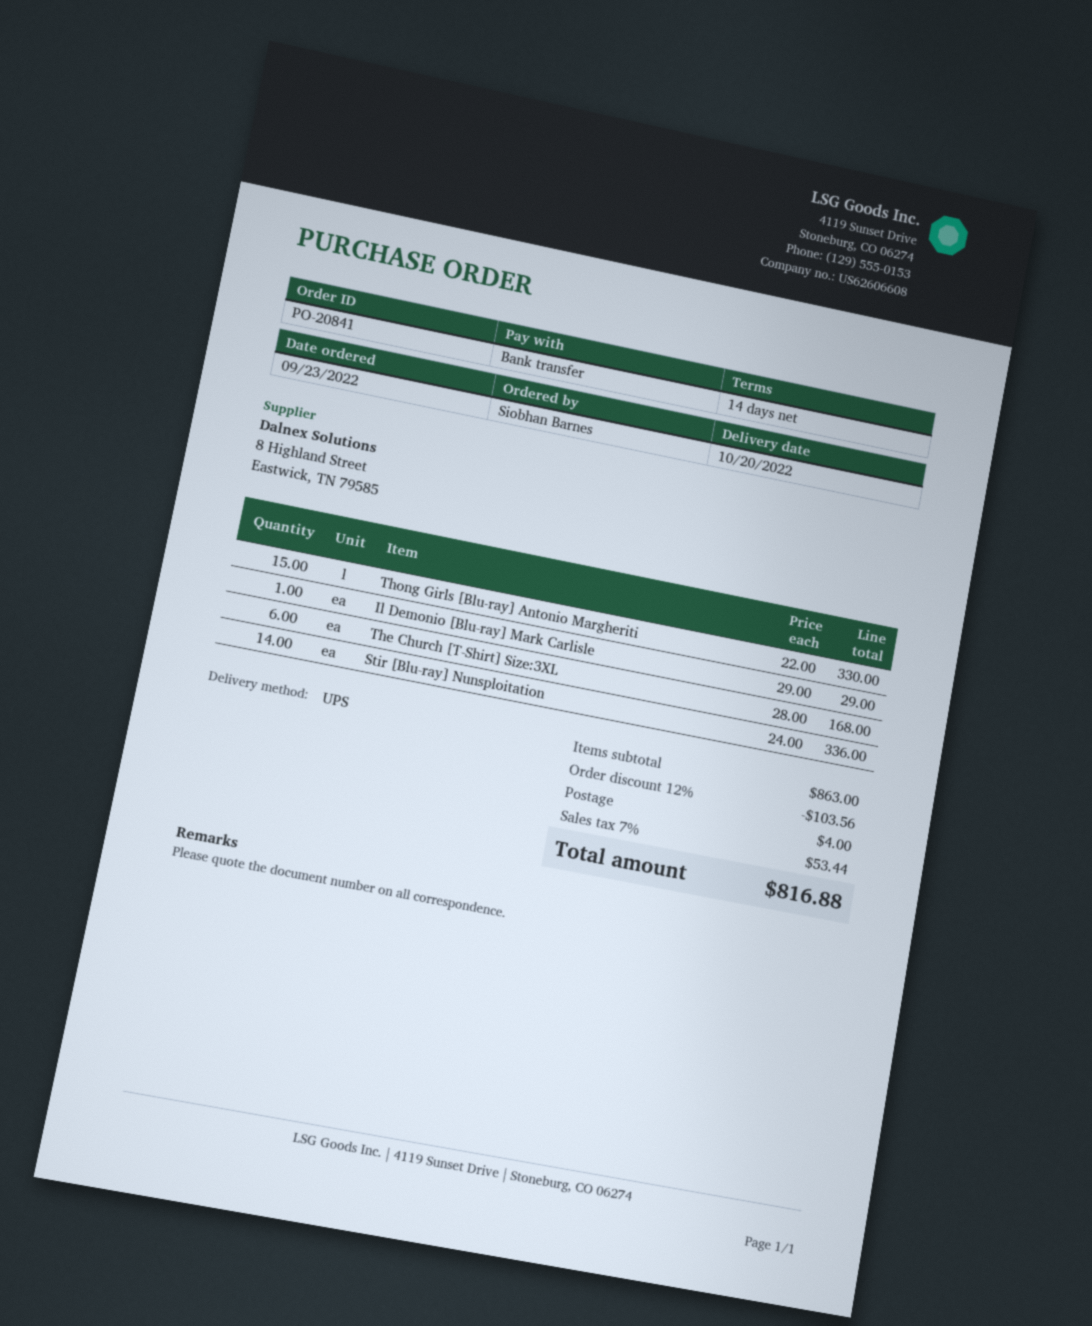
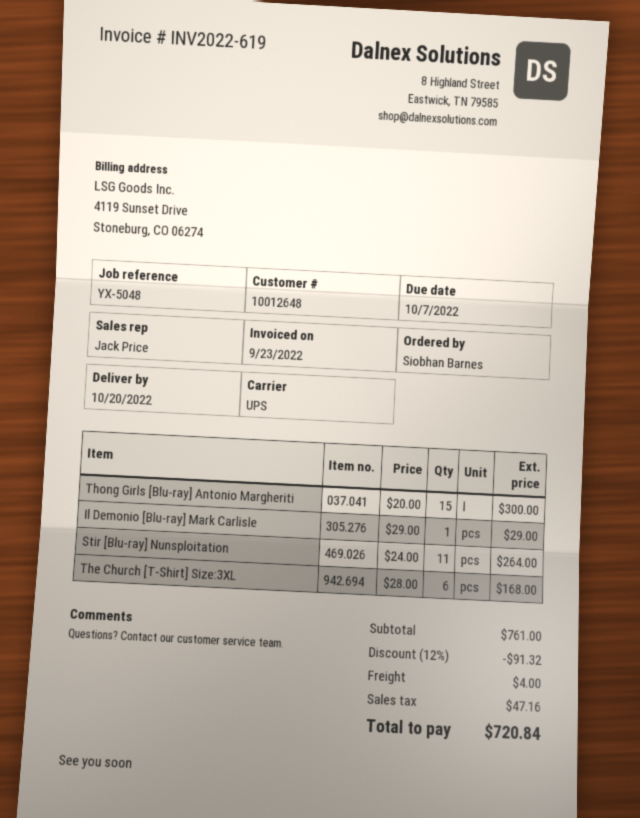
Thong Girls [Blu-ray] Antonio Margheriti: 15 x 22.00 = 330.00 -> 15 x 20.00 = 300.00
Stir [Blu-ray] Nunsploitation: 14 x 24.00 = 336.00 -> 11 x 24.00 = 264.00
subtotal: 863.00 -> 761.00
discount: 12% = 103.56 -> 12% = 91.32
tax: 53.44 -> 47.16
total: 816.88 -> 720.84

